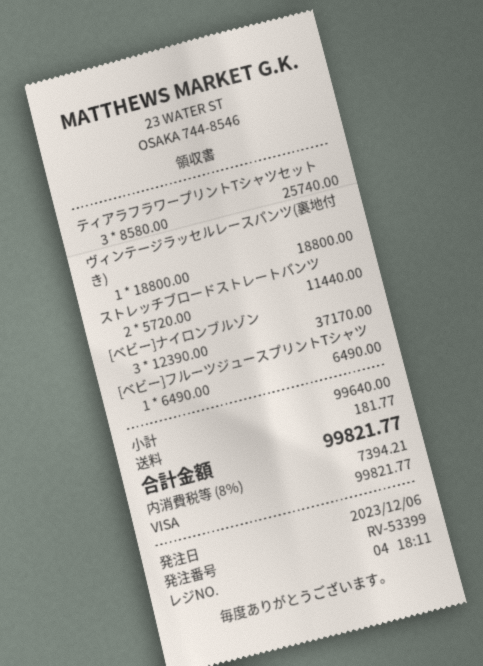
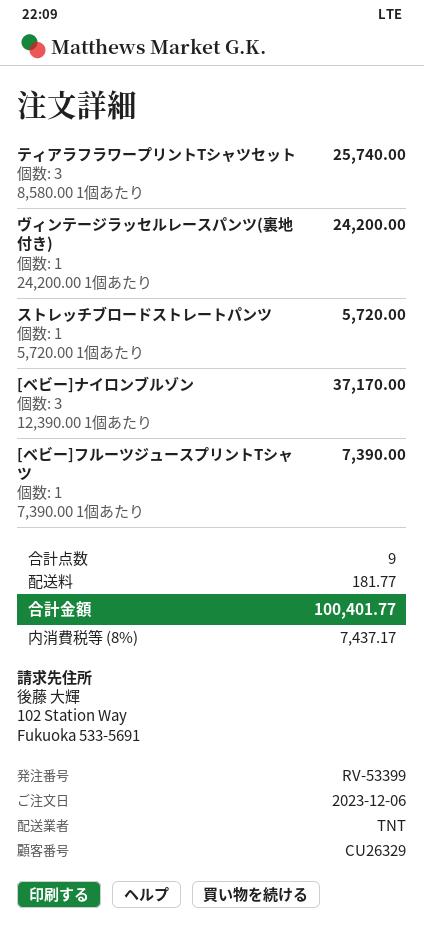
ヴィンテージラッセルレースパンツ(裏地付き): 1 x 18800.00 = 18800.00 -> 1 x 24200.00 = 24200.00
ストレッチブロードストレートパンツ: 2 x 5720.00 = 11440.00 -> 1 x 5720.00 = 5720.00
[ベビー]フルーツジュースプリントTシャツ: 1 x 6490.00 = 6490.00 -> 1 x 7390.00 = 7390.00
tax: 8% = 7394.21 -> 8% = 7437.17
total: 99821.77 -> 100401.77

